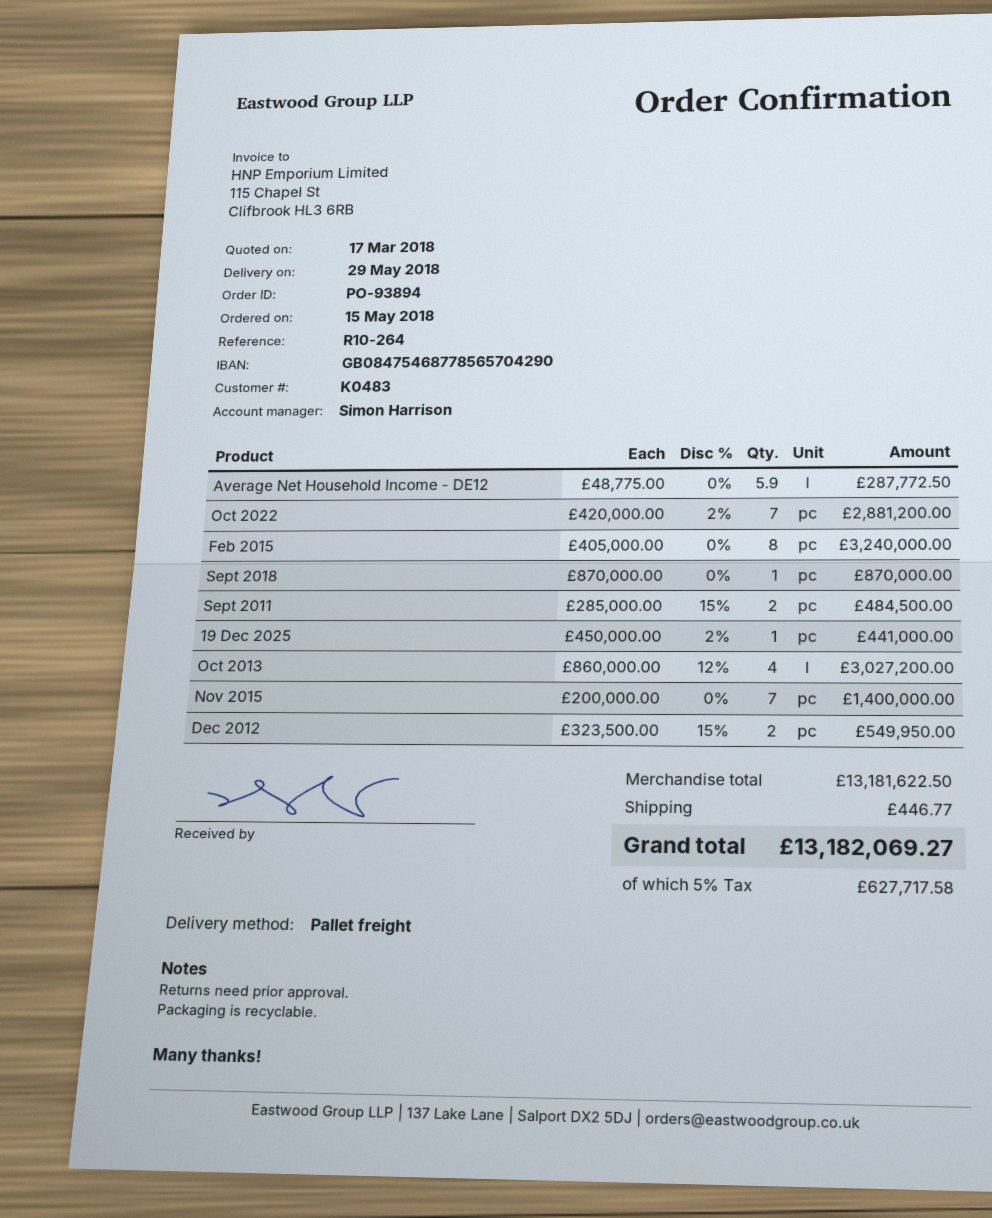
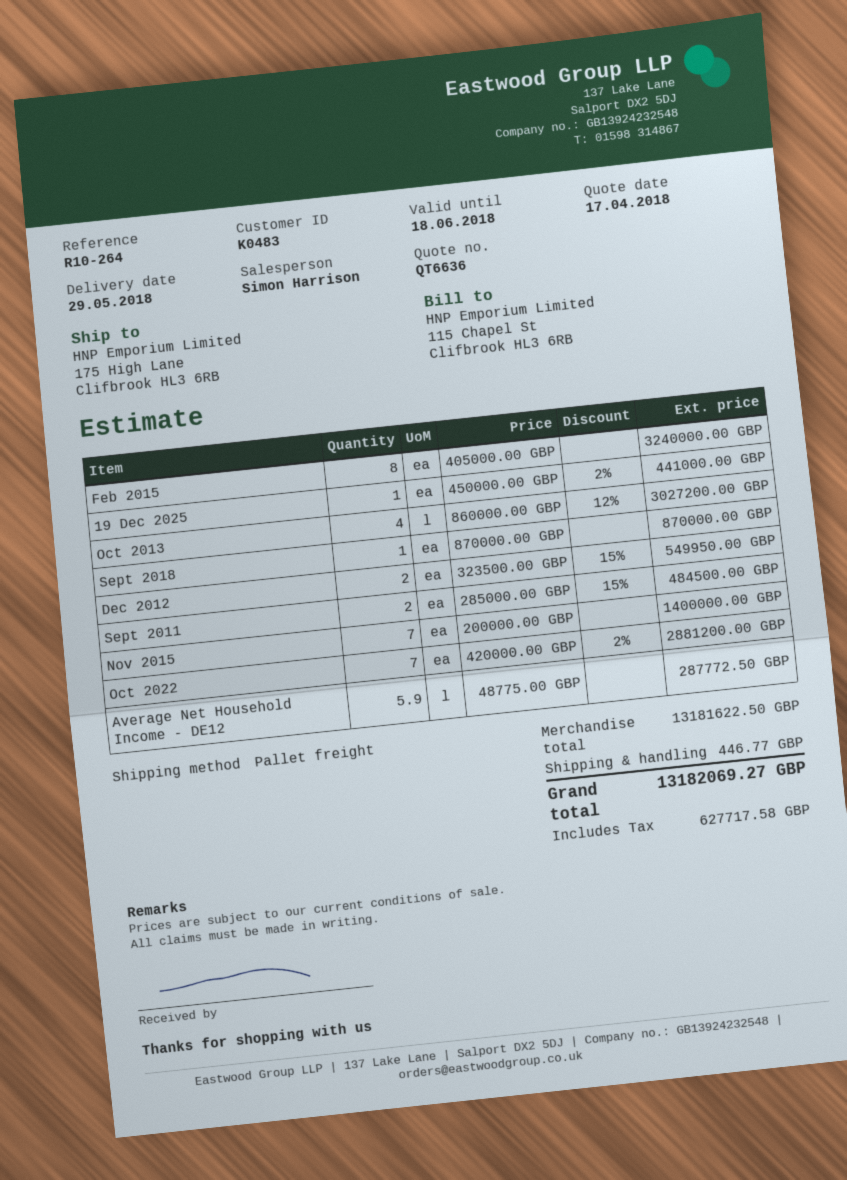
quote date: 2018-03-17 -> 2018-04-17

